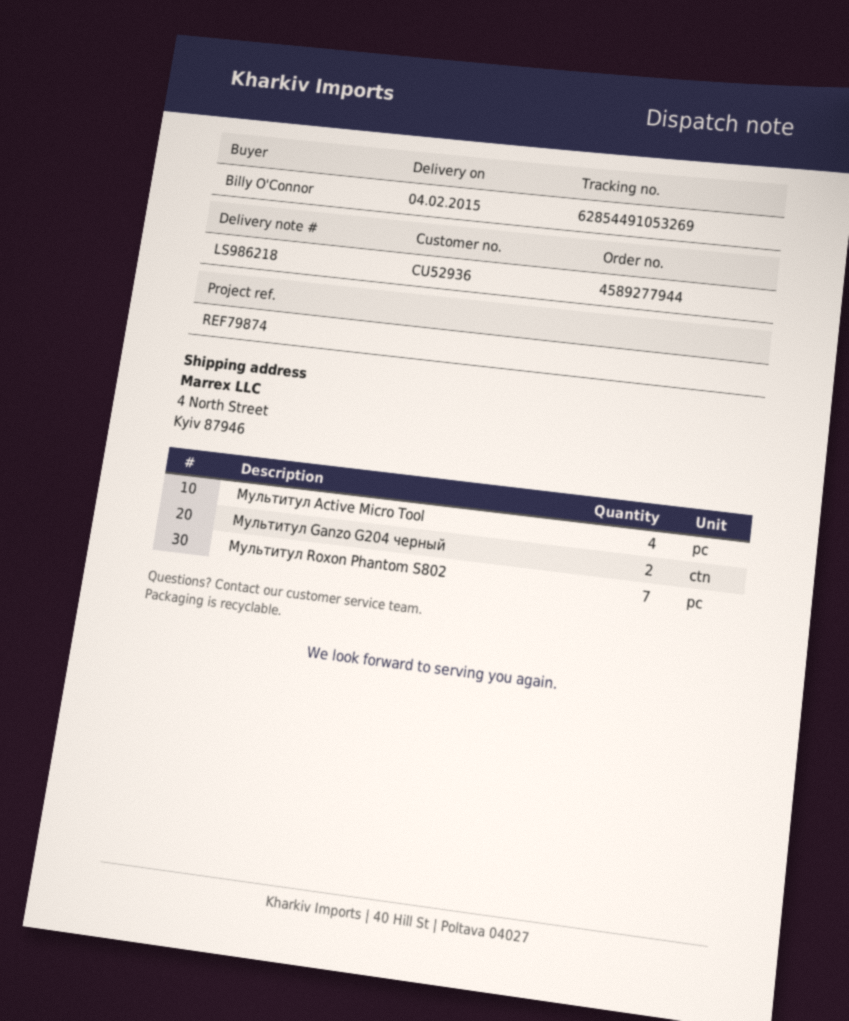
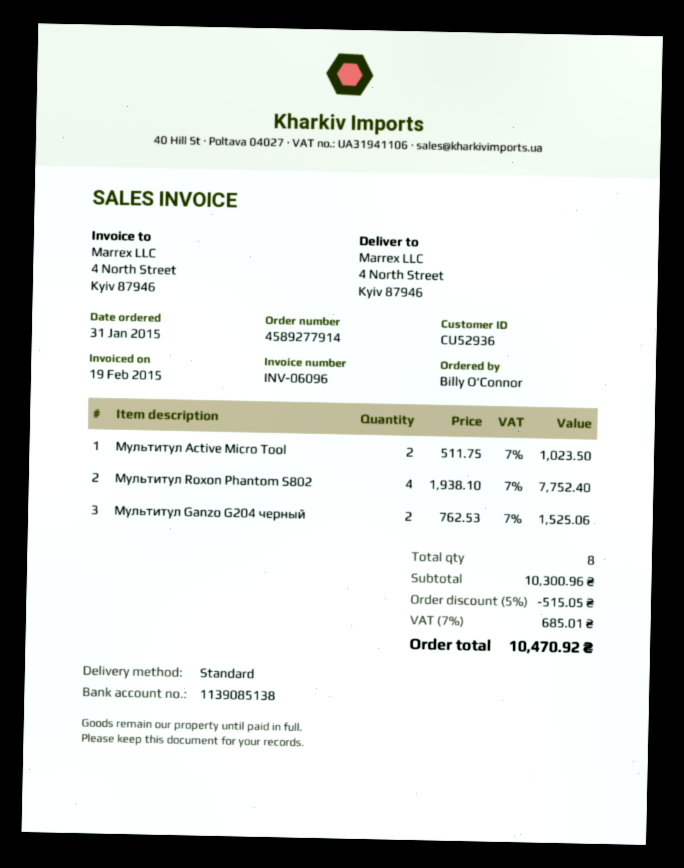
order number: 4589277944 -> 4589277914
Мультитул Active Micro Tool: 4 -> 2
Мультитул Roxon Phantom S802: 7 -> 4

